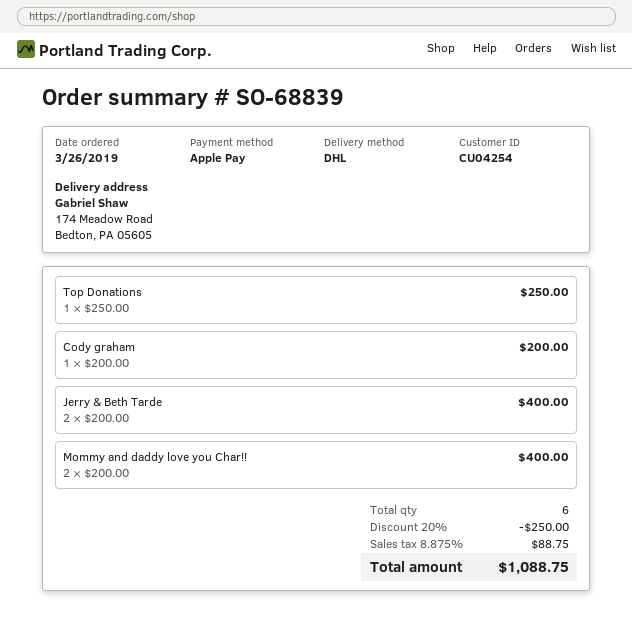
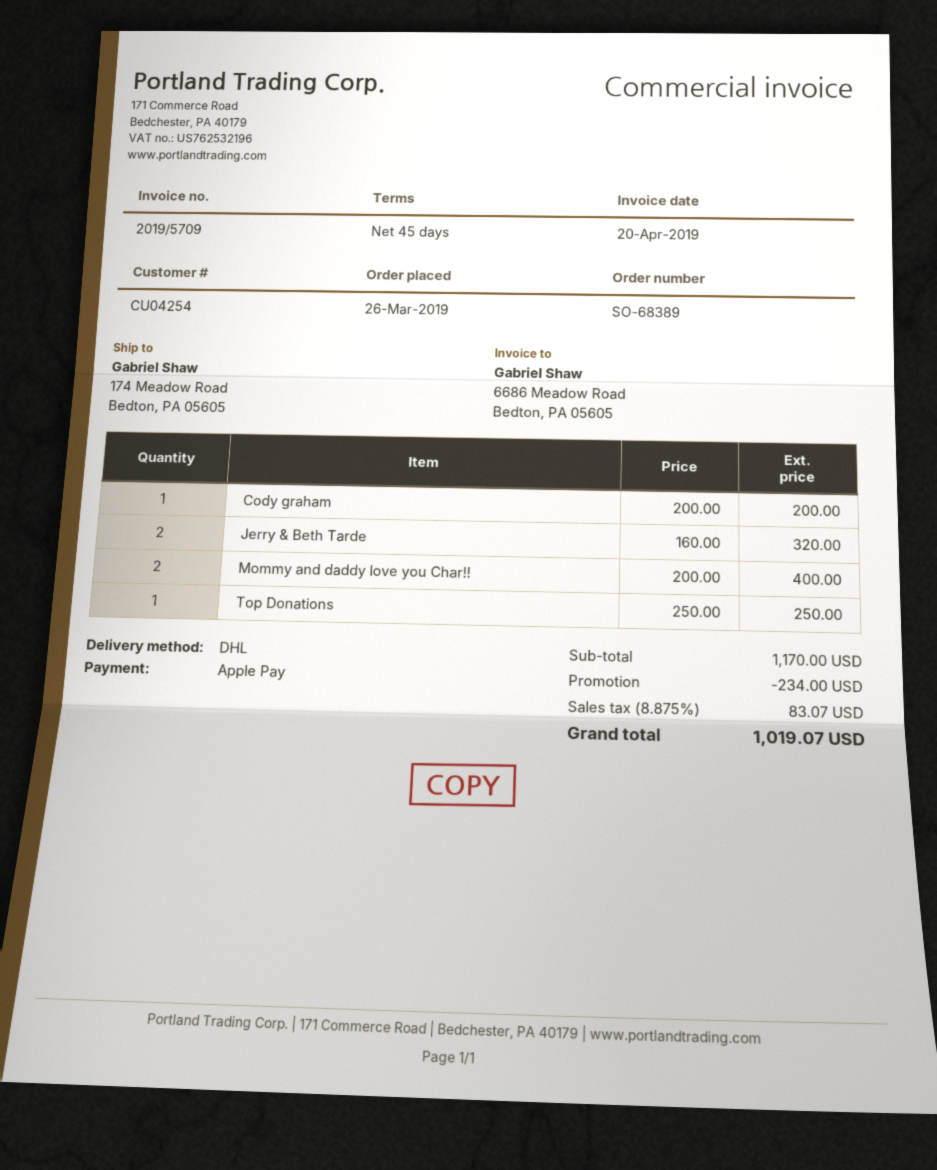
order number: SO-68839 -> SO-68389
Jerry & Beth Tarde: 2 x 200.00 = 400.00 -> 2 x 160.00 = 320.00
discount: 250.00 -> 234.00
tax: 8.875% = 88.75 -> 8.875% = 83.07
total: 1088.75 -> 1019.07

